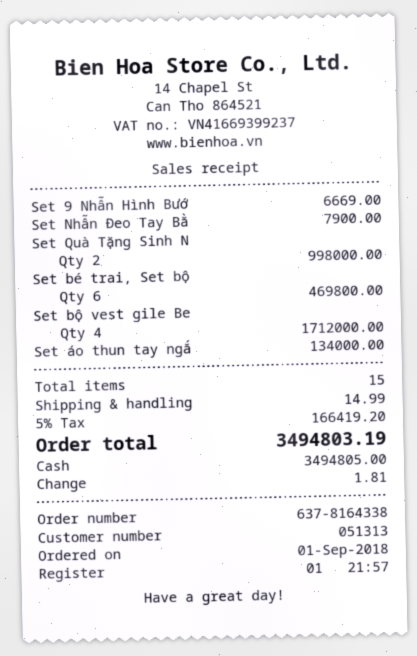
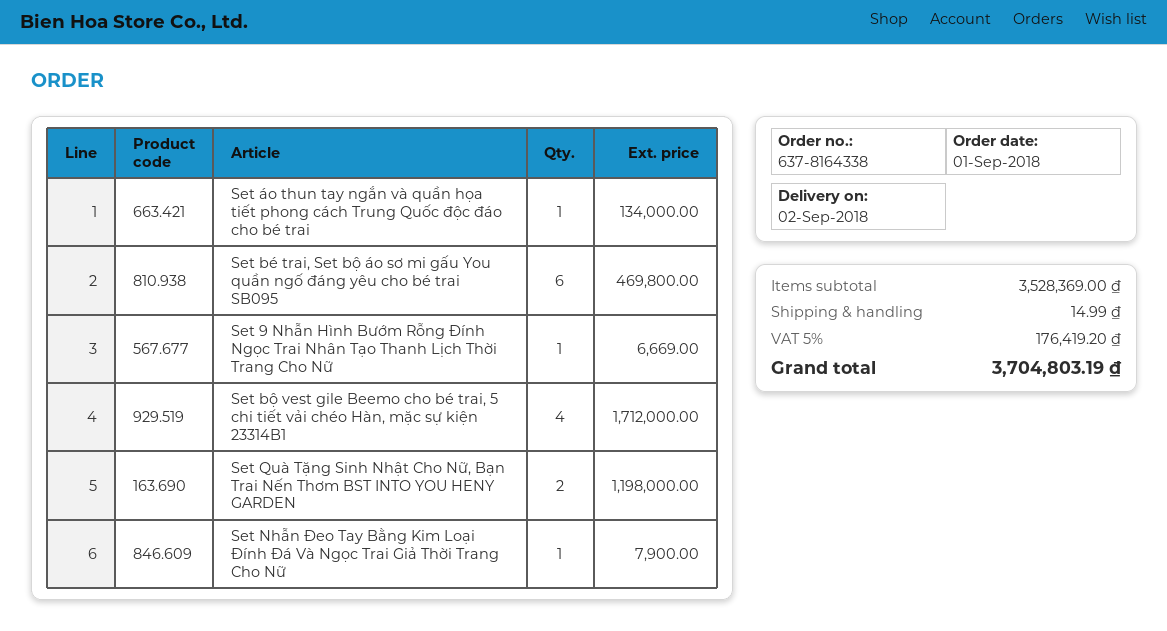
Set Quà Tặng Sinh N: 2 for 998000.00 -> 2 for 1198000.00
tax: 5% = 166419.20 -> 5% = 176419.20
total: 3494803.19 -> 3704803.19

